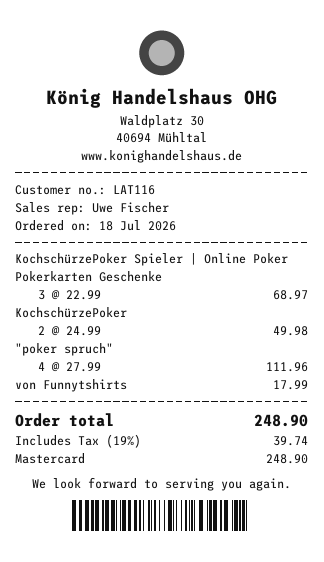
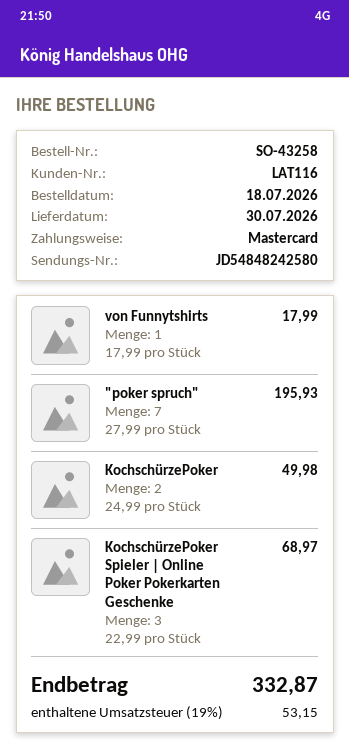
"poker spruch": 4 x 27.99 = 111.96 -> 7 x 27.99 = 195.93
tax: 19% = 39.74 -> 19% = 53.15
total: 248.90 -> 332.87

